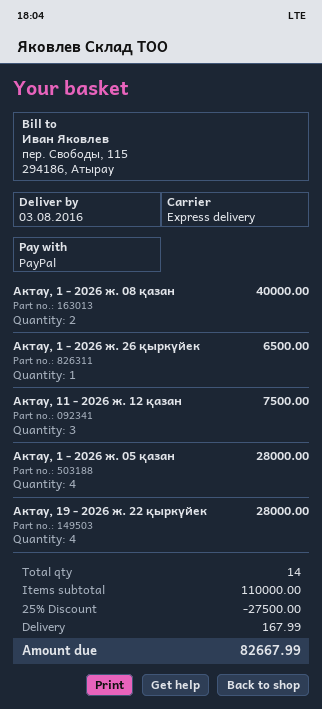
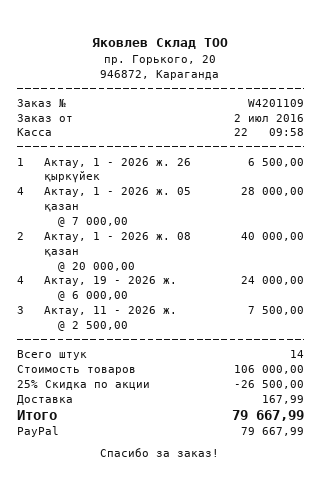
Актау, 19 - 2026 ж. 22 қыркүйек: 4 for 28000.00 -> 4 for 24000.00
subtotal: 110000.00 -> 106000.00
discount: 25% = 27500.00 -> 25% = 26500.00
total: 82667.99 -> 79667.99

